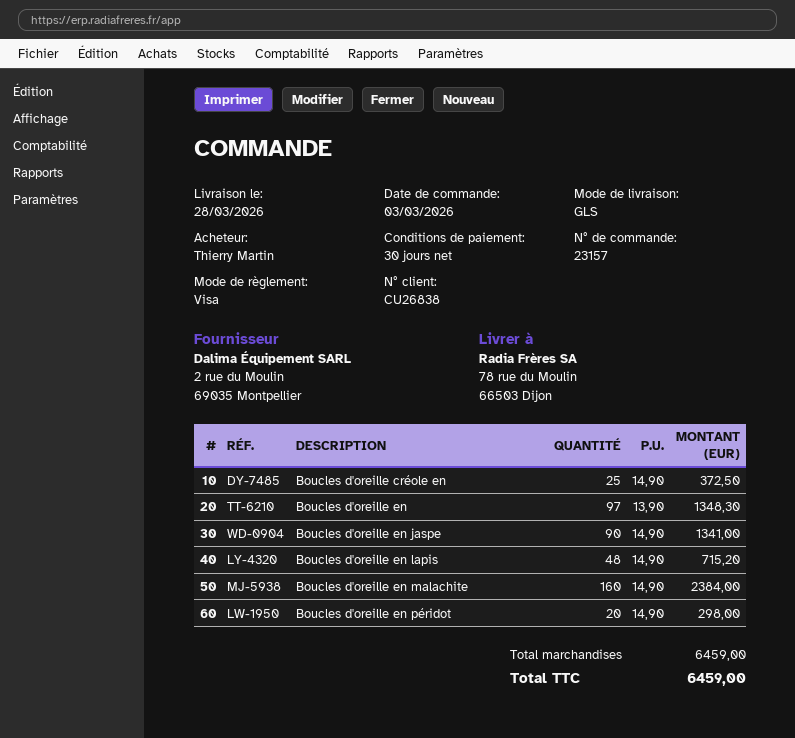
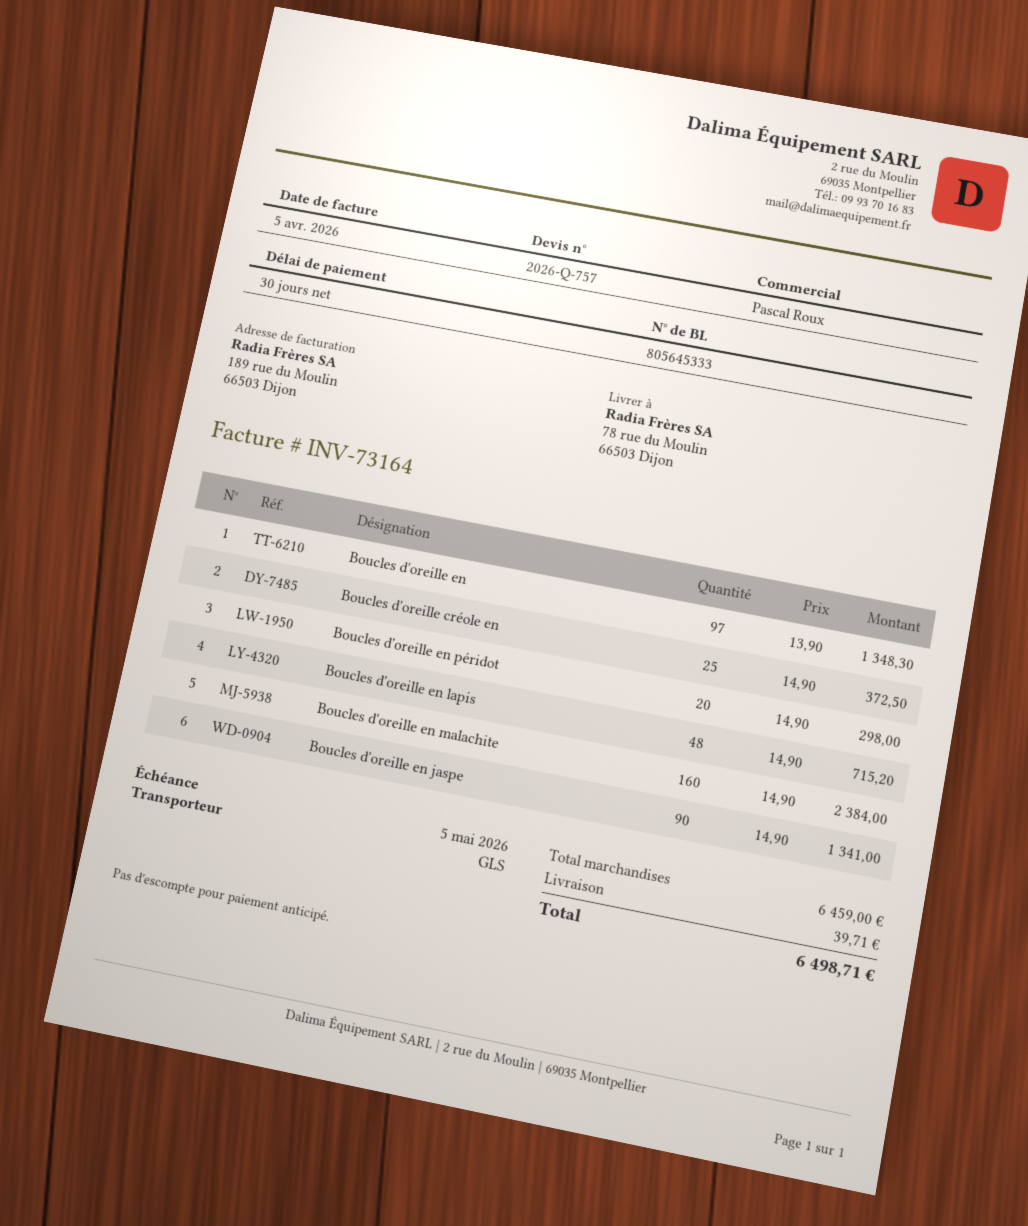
shipping: none -> 39.71
total: 6459.00 -> 6498.71

